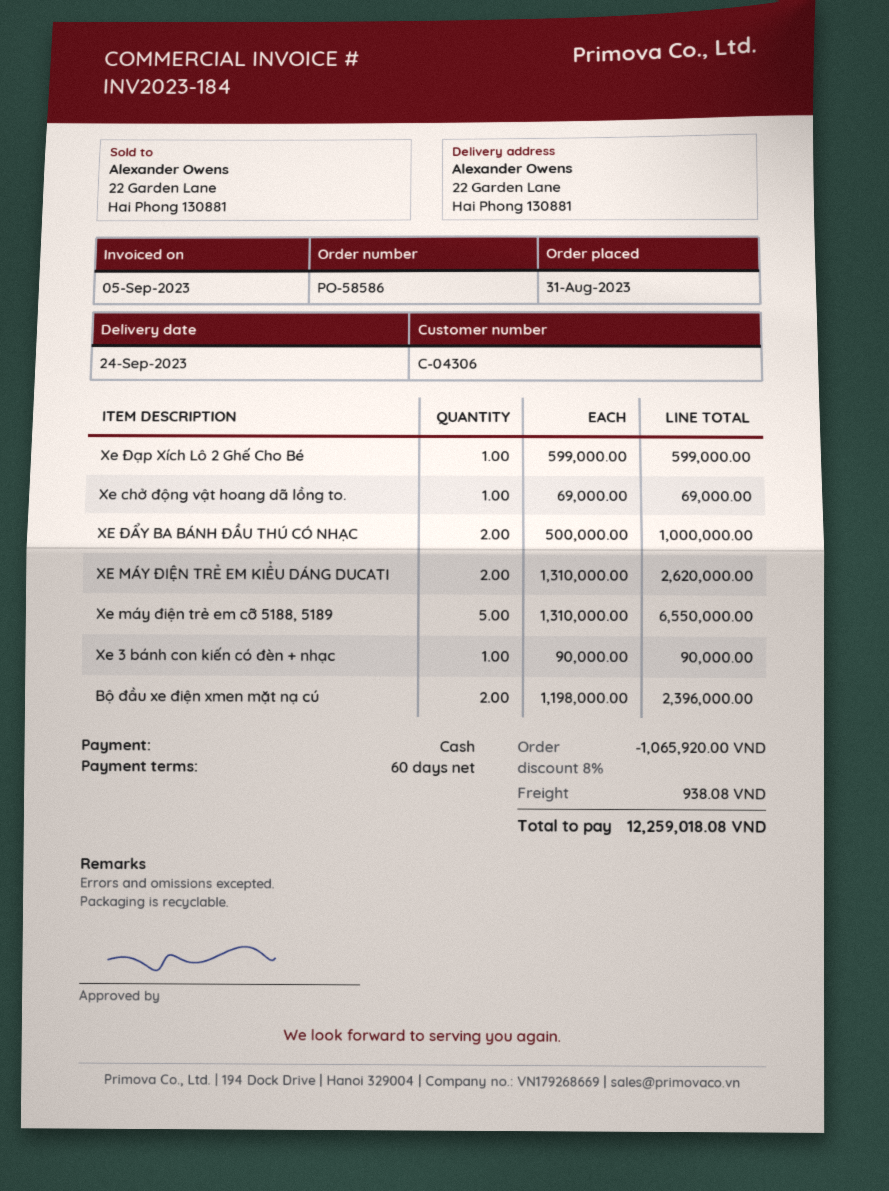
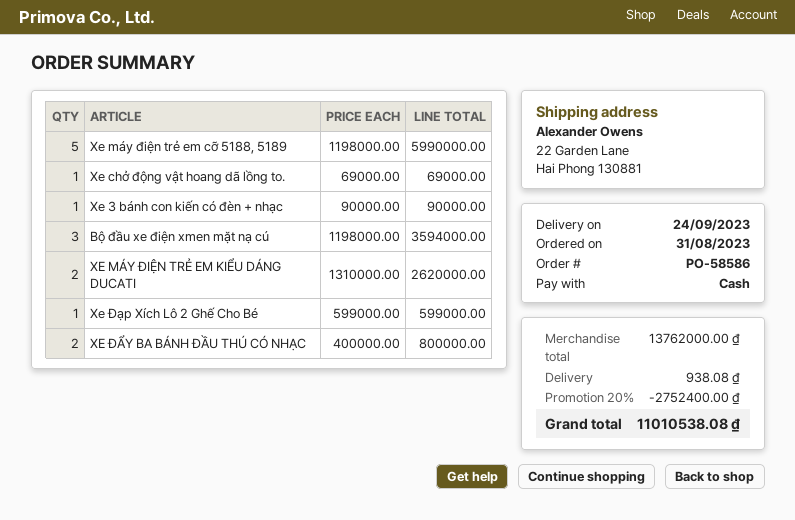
XE ĐẨY BA BÁNH ĐẦU THÚ CÓ NHẠC: 2 x 500000.00 = 1000000.00 -> 2 x 400000.00 = 800000.00
Xe máy điện trẻ em cỡ 5188, 5189: 5 x 1310000.00 = 6550000.00 -> 5 x 1198000.00 = 5990000.00
Bộ đầu xe điện xmen mặt nạ cú: 2 x 1198000.00 = 2396000.00 -> 3 x 1198000.00 = 3594000.00
discount: 8% = 1065920.00 -> 20% = 2752400.00
total: 12259018.08 -> 11010538.08

